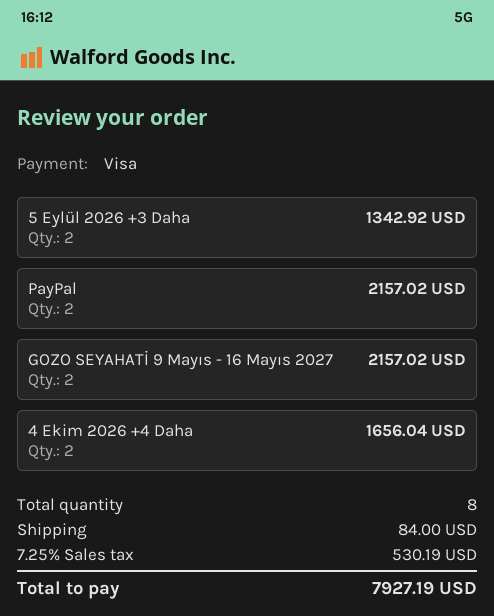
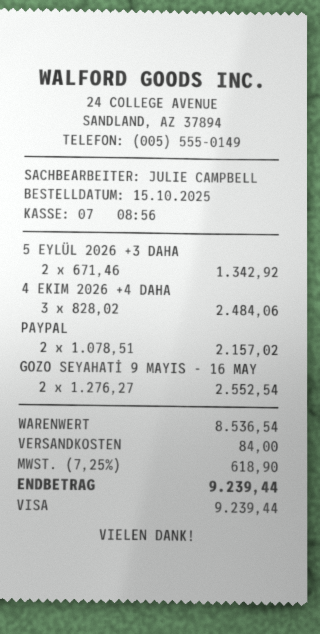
GOZO SEYAHATİ 9 Mayıs - 16 Mayıs 2027: 2 for 2157.02 -> 2 for 2552.54
4 Ekim 2026 +4 Daha: 2 for 1656.04 -> 3 for 2484.06
tax: 7.25% = 530.19 -> 7.25% = 618.90
total: 7927.19 -> 9239.44

